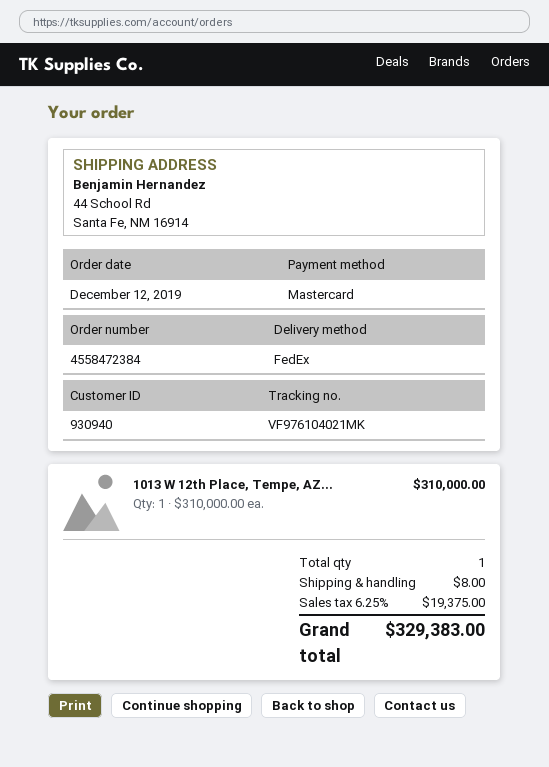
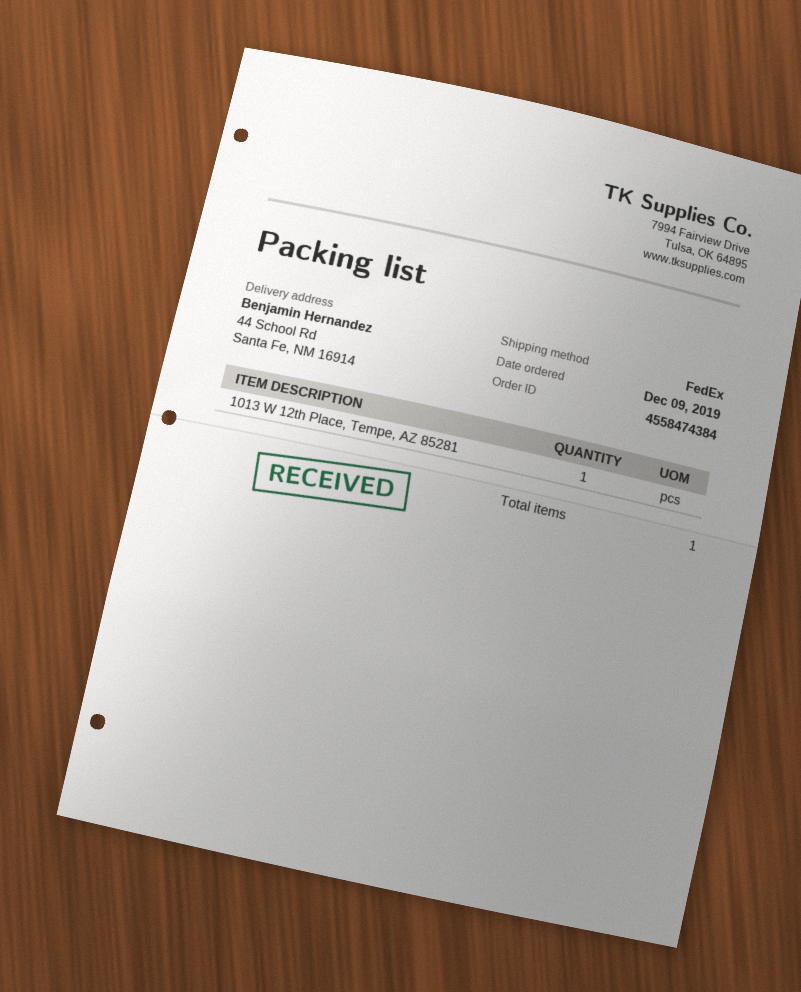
order number: 4558472384 -> 4558474384
order date: 2019-12-12 -> 2019-12-09

